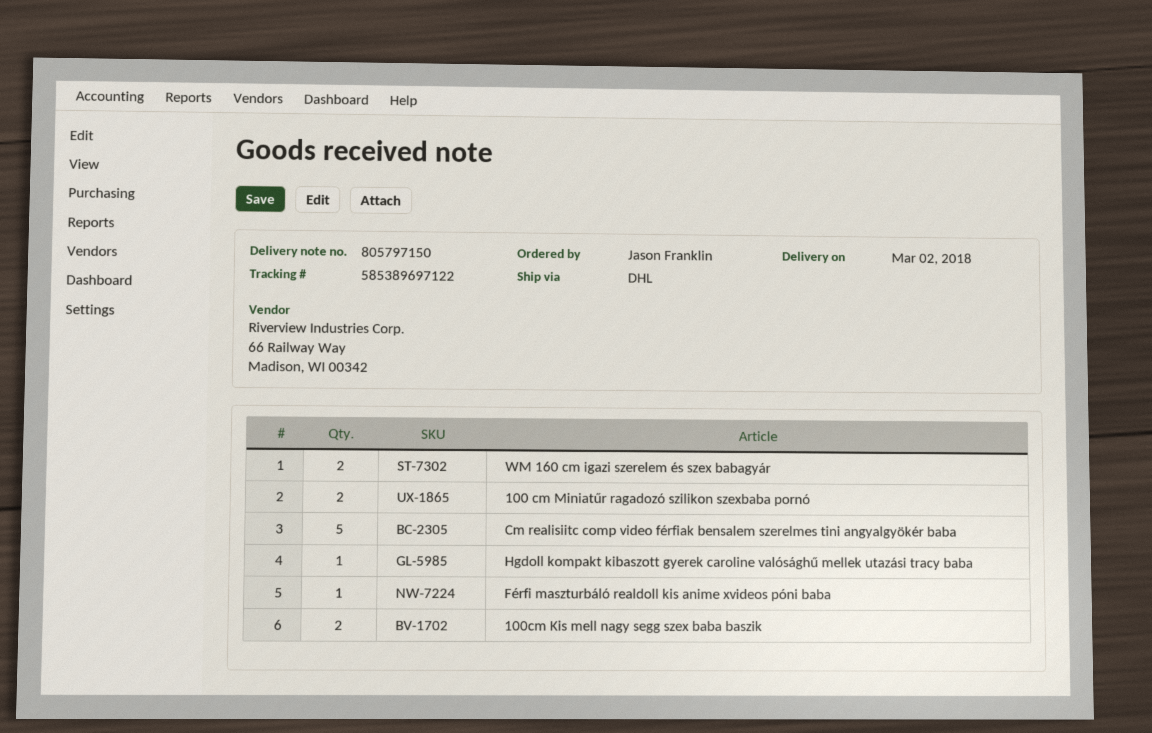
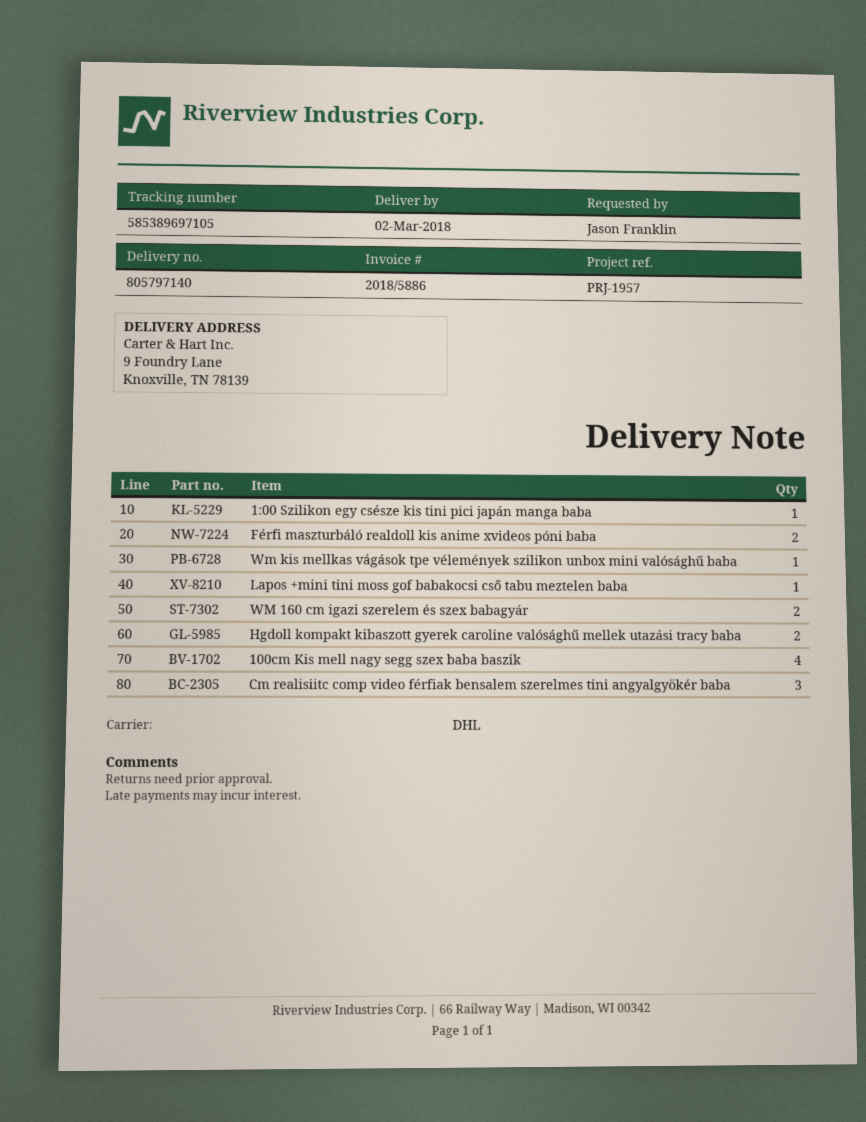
delivery note number: 805797150 -> 805797140
tracking number: 585389697122 -> 585389697105
100 cm Miniatűr ragadozó szilikon szexbaba pornó: 2 -> none
Cm realisiitc comp video férfiak bensalem szerelmes tini angyalgyökér baba: 5 -> 3
Hgdoll kompakt kibaszott gyerek caroline valósághű mellek utazási tracy baba: 1 -> 2
Férfi maszturbáló realdoll kis anime xvideos póni baba: 1 -> 2
100cm Kis mell nagy segg szex baba baszik: 2 -> 4
1:00 Szilikon egy csésze kis tini pici japán manga baba: none -> 1
Wm kis mellkas vágások tpe vélemények szilikon unbox mini valósághű baba: none -> 1
Lapos +mini tini moss gof babakocsi cső tabu meztelen baba: none -> 1

